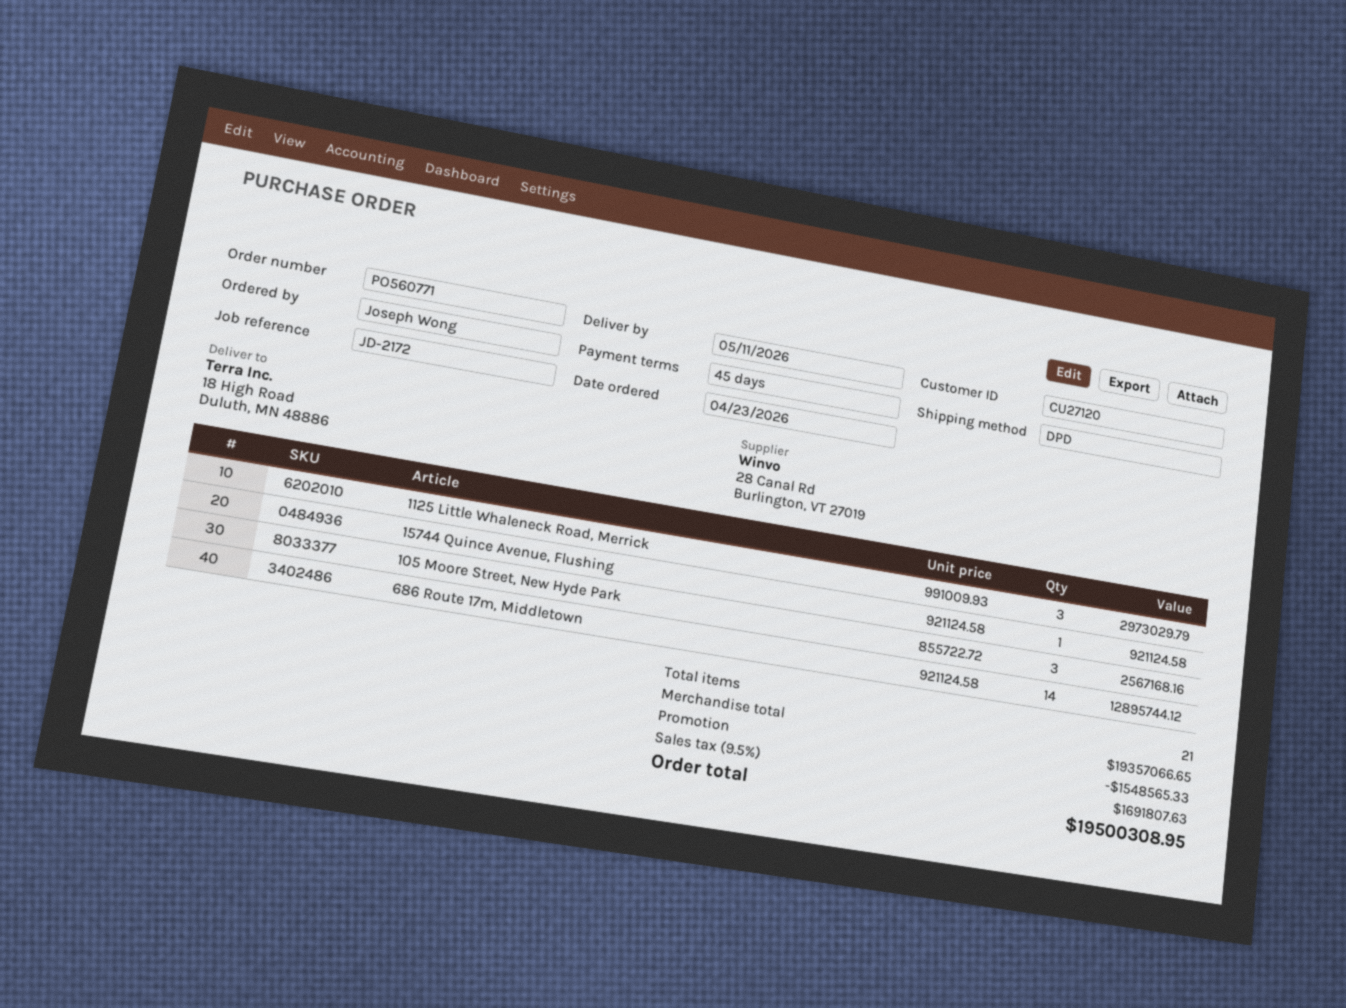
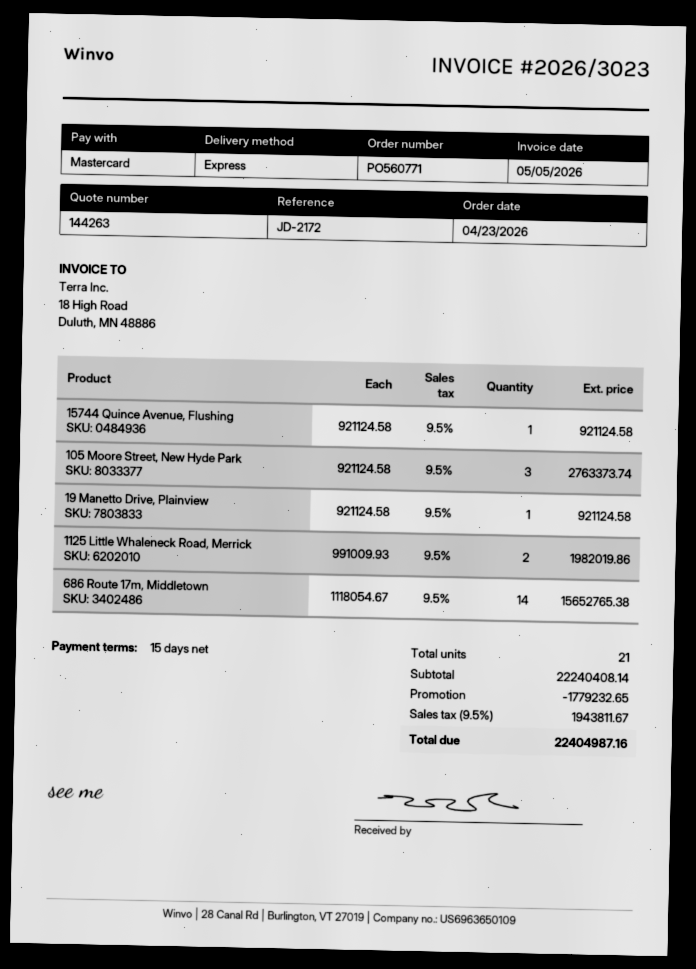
payment terms: 45 days -> 15 days
shipping method: DPD -> express
1125 Little Whaleneck Road, Merrick: 3 x 991009.93 = 2973029.79 -> 2 x 991009.93 = 1982019.86
105 Moore Street, New Hyde Park: 3 x 855722.72 = 2567168.16 -> 3 x 921124.58 = 2763373.74
686 Route 17m, Middletown: 14 x 921124.58 = 12895744.12 -> 14 x 1118054.67 = 15652765.38
19 Manetto Drive, Plainview: none -> 1 x 921124.58 = 921124.58
subtotal: 19357066.65 -> 22240408.14
discount: 1548565.33 -> 1779232.65
tax: 9.5% = 1691807.63 -> 9.5% = 1943811.67
total: 19500308.95 -> 22404987.16

